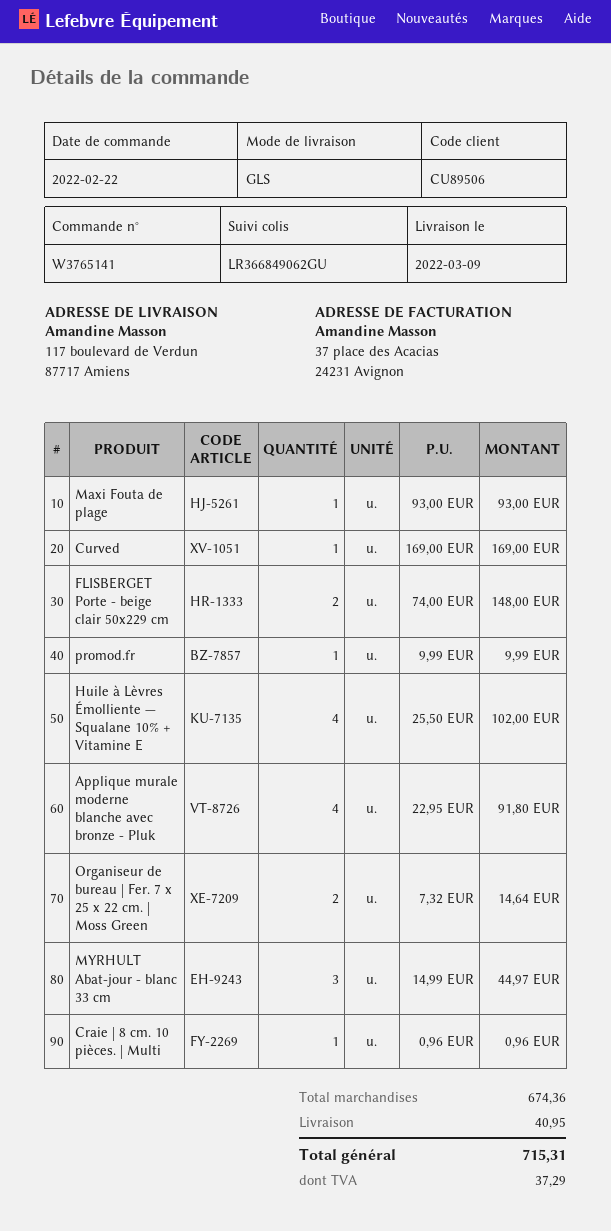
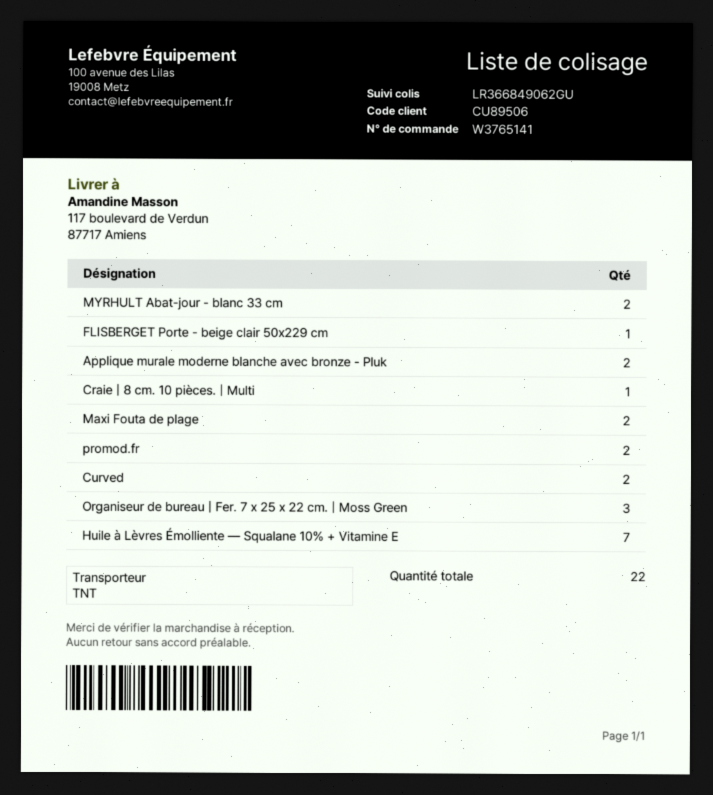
shipping method: GLS -> TNT
Maxi Fouta de plage: 1 -> 2
Curved: 1 -> 2
FLISBERGET Porte - beige clair 50x229 cm: 2 -> 1
promod.fr: 1 -> 2
Huile à Lèvres Émolliente — Squalane 10% + Vitamine E: 4 -> 7
Applique murale moderne blanche avec bronze - Pluk: 4 -> 2
Organiseur de bureau | Fer. 7 x 25 x 22 cm. | Moss Green: 2 -> 3
MYRHULT Abat-jour - blanc 33 cm: 3 -> 2

